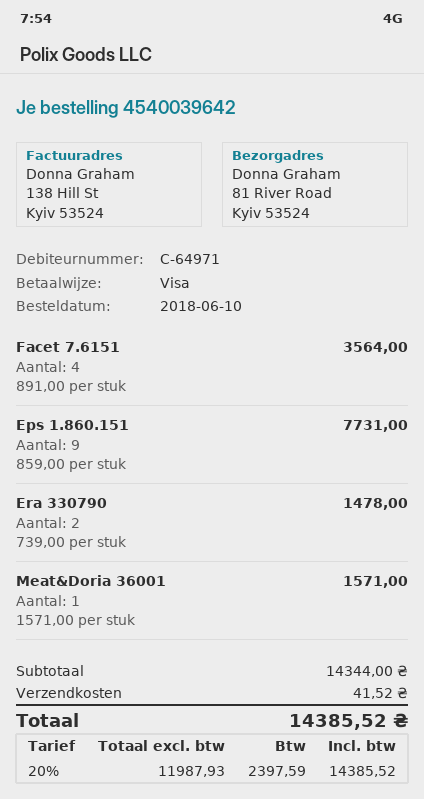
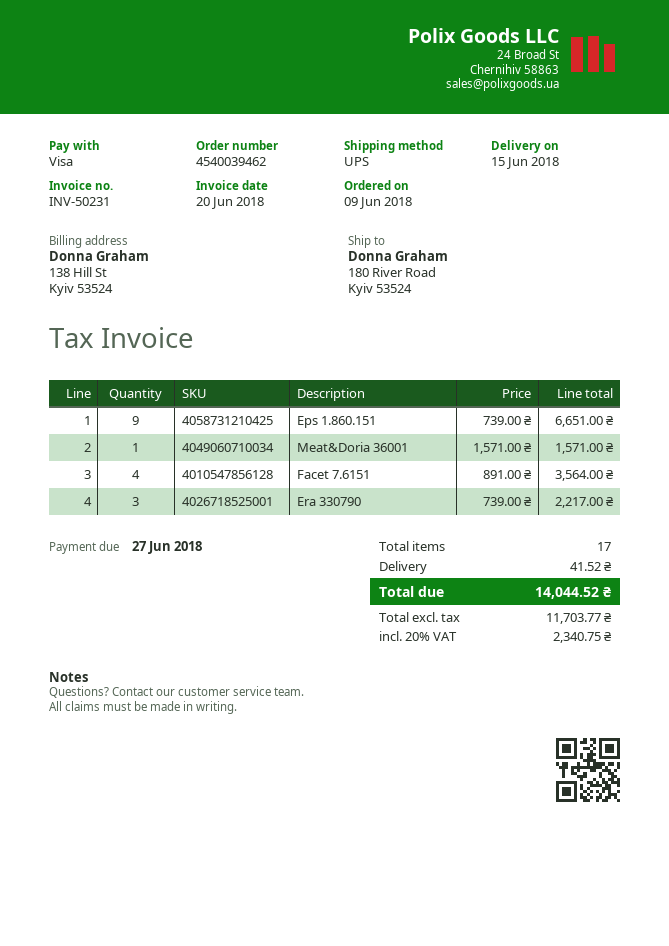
order number: 4540039642 -> 4540039462
order date: 2018-06-10 -> 2018-06-09
ship to: 81 River Road, Kyiv 53524 -> 180 River Road, Kyiv 53524
Eps 1.860.151: 9 x 859.00 = 7731.00 -> 9 x 739.00 = 6651.00
Era 330790: 2 x 739.00 = 1478.00 -> 3 x 739.00 = 2217.00
net: 11987.93 -> 11703.77
tax: 20% = 2397.59 -> 20% = 2340.75
total: 14385.52 -> 14044.52

